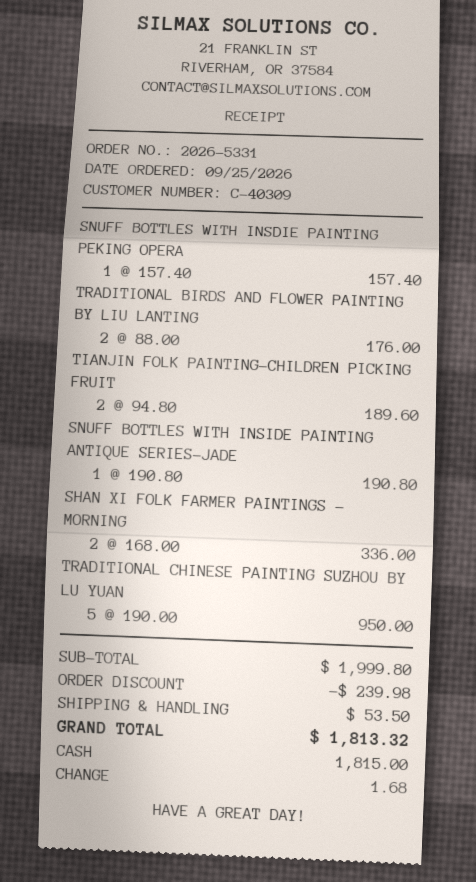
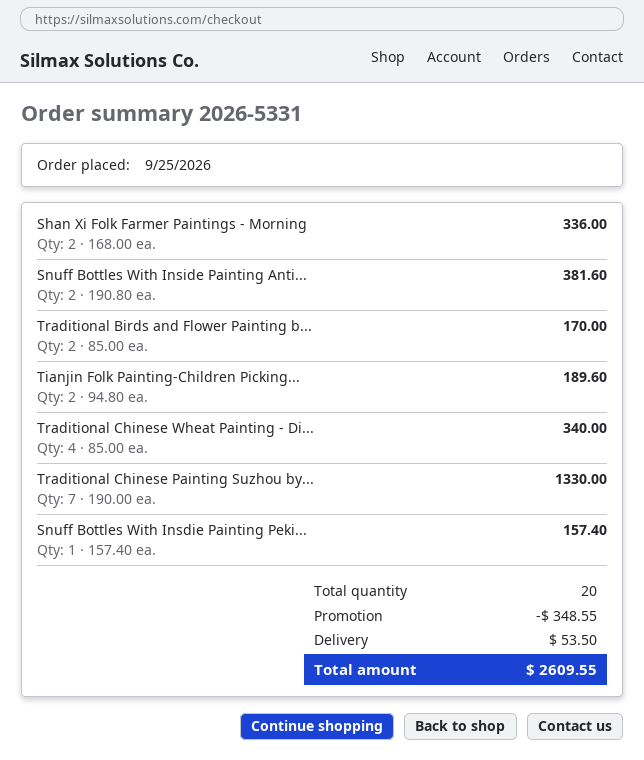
TRADITIONAL BIRDS AND FLOWER PAINTING BY LIU LANTING: 2 x 88.00 = 176.00 -> 2 x 85.00 = 170.00
SNUFF BOTTLES WITH INSIDE PAINTING ANTIQUE SERIES-JADE: 1 x 190.80 = 190.80 -> 2 x 190.80 = 381.60
TRADITIONAL CHINESE PAINTING SUZHOU BY LU YUAN: 5 x 190.00 = 950.00 -> 7 x 190.00 = 1330.00
Traditional Chinese Wheat Painting - Di...: none -> 4 x 85.00 = 340.00
discount: 239.98 -> 348.55
total: 1813.32 -> 2609.55

